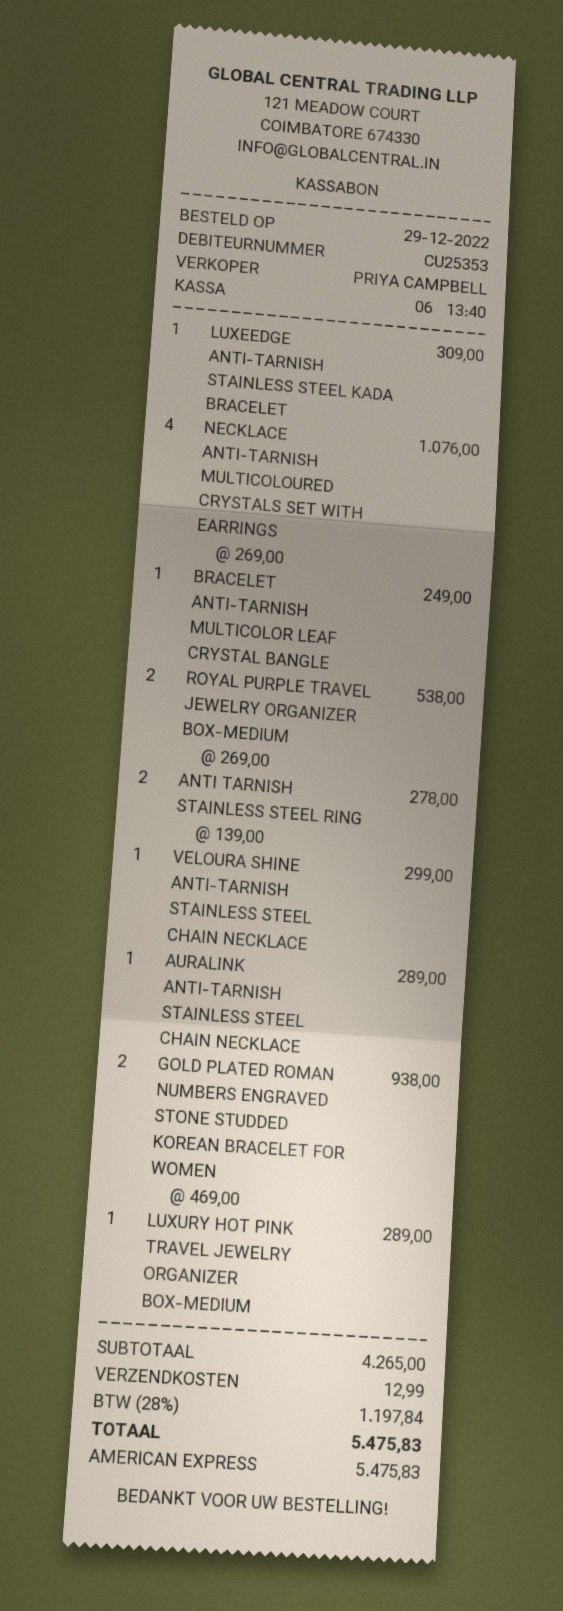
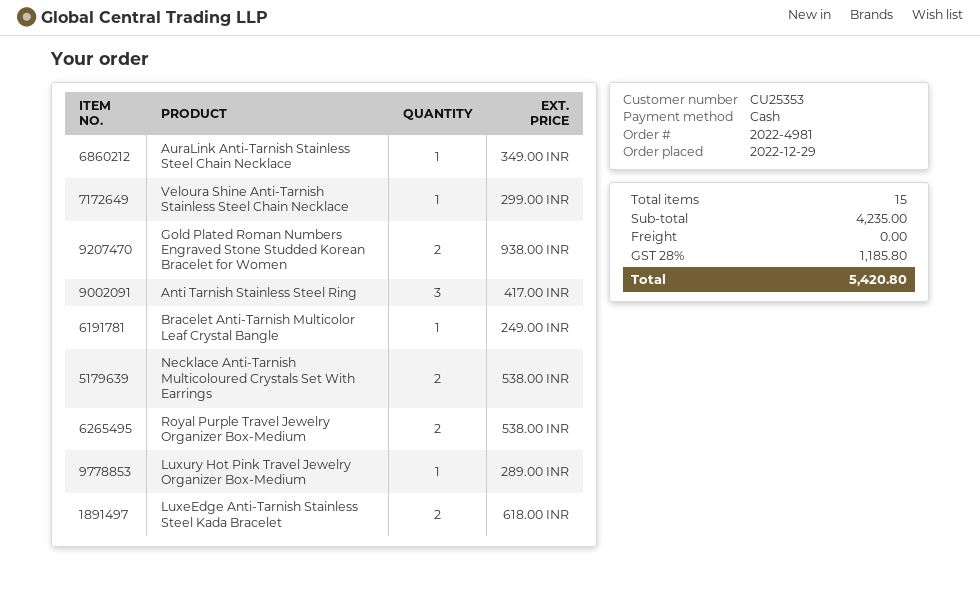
payment method: American Express -> cash
LUXEEDGE ANTI-TARNISH STAINLESS STEEL KADA BRACELET: 1 for 309.00 -> 2 for 618.00
NECKLACE ANTI-TARNISH MULTICOLOURED CRYSTALS SET WITH EARRINGS: 4 for 1076.00 -> 2 for 538.00
ANTI TARNISH STAINLESS STEEL RING: 2 for 278.00 -> 3 for 417.00
AURALINK ANTI-TARNISH STAINLESS STEEL CHAIN NECKLACE: 1 for 289.00 -> 1 for 349.00
subtotal: 4265.00 -> 4235.00
shipping: 12.99 -> 0.00
tax: 28% = 1197.84 -> 28% = 1185.80
total: 5475.83 -> 5420.80

